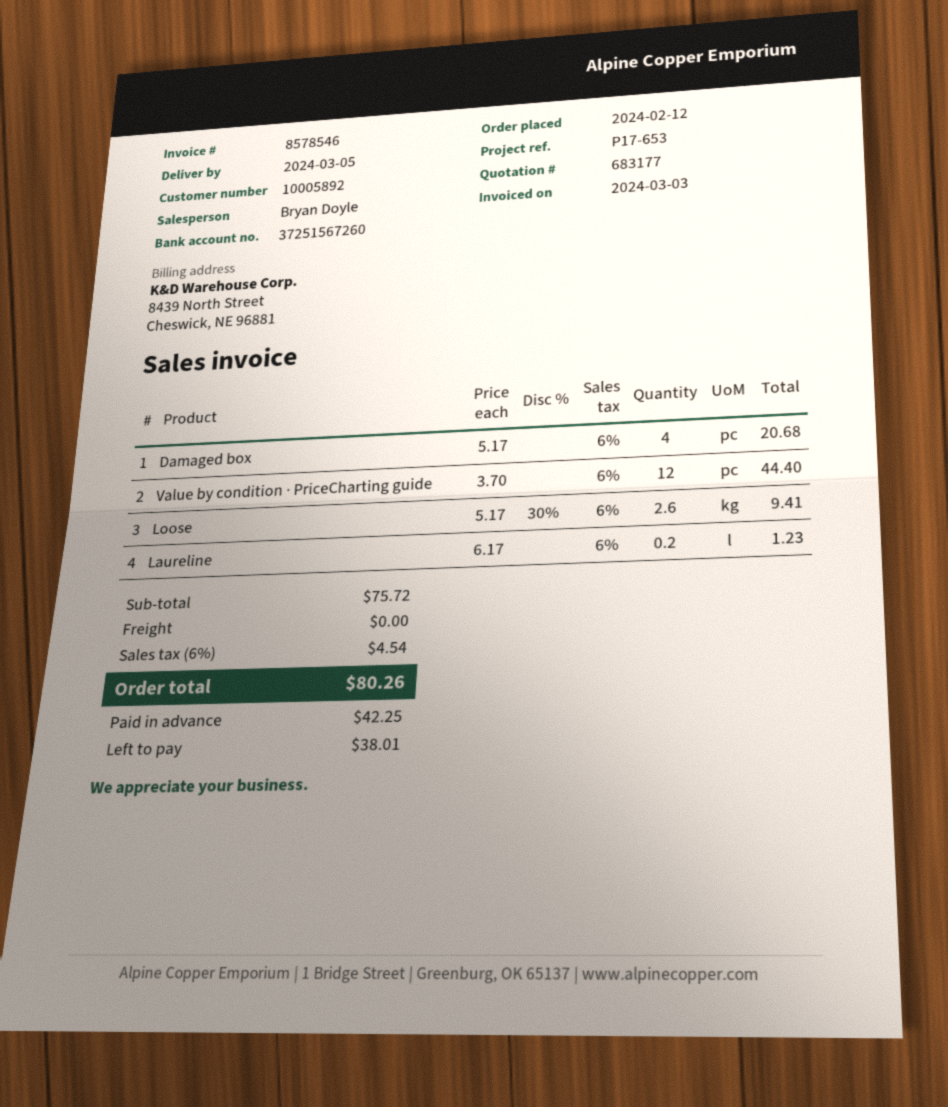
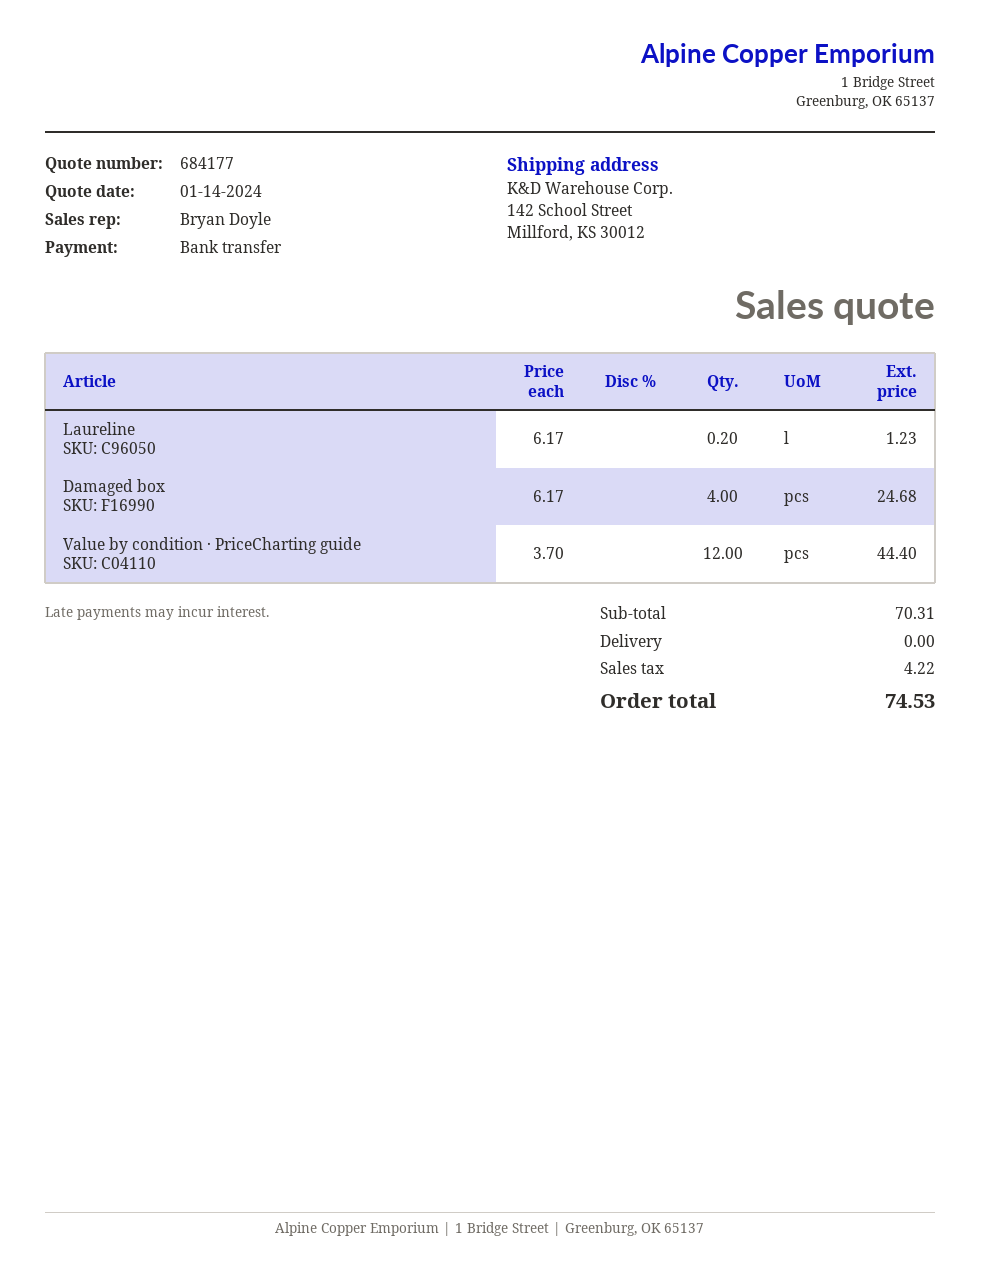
quote number: 683177 -> 684177
Damaged box: 4 x 5.17 = 20.68 -> 4 x 6.17 = 24.68
Loose: 2.6 x 5.17 - 30% = 9.41 -> none
subtotal: 75.72 -> 70.31
tax: 4.54 -> 4.22
total: 80.26 -> 74.53

